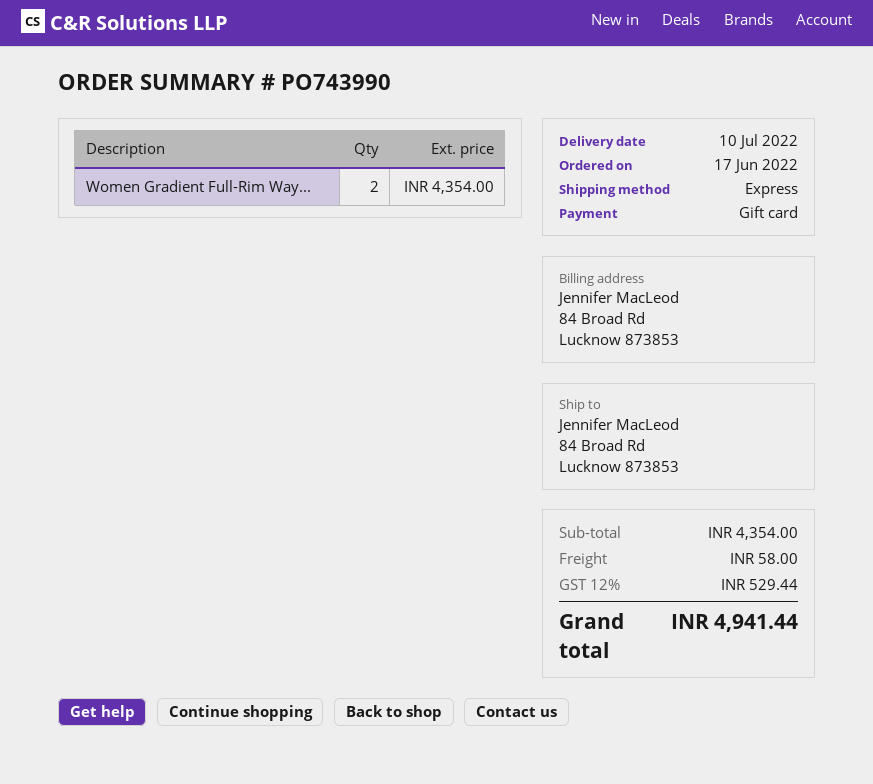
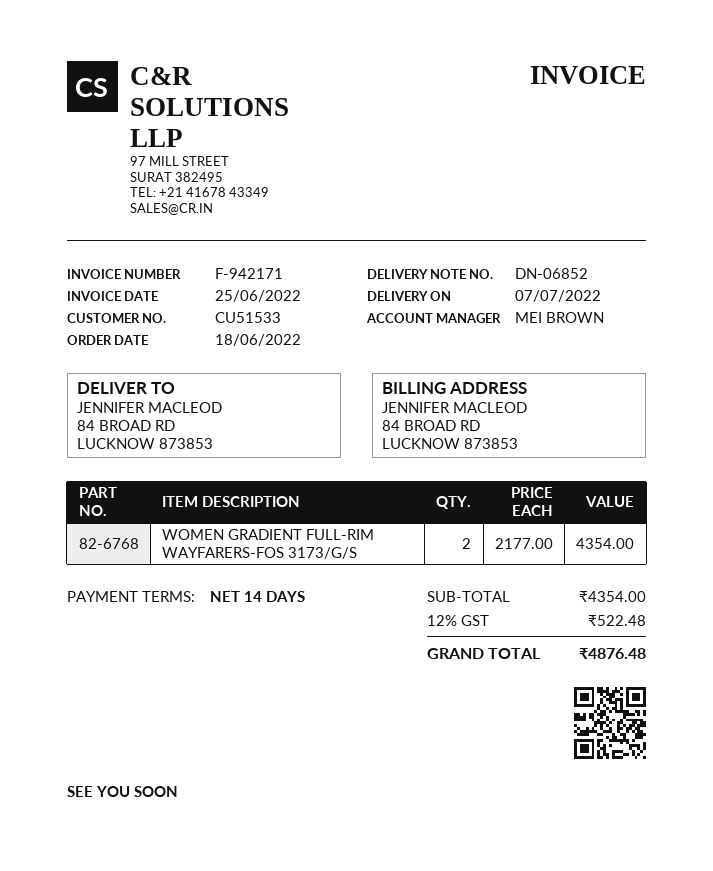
order date: 2022-06-17 -> 2022-06-18
delivery date: 2022-07-10 -> 2022-07-07
shipping: 58.00 -> none
tax: 12% = 529.44 -> 12% = 522.48
total: 4941.44 -> 4876.48

